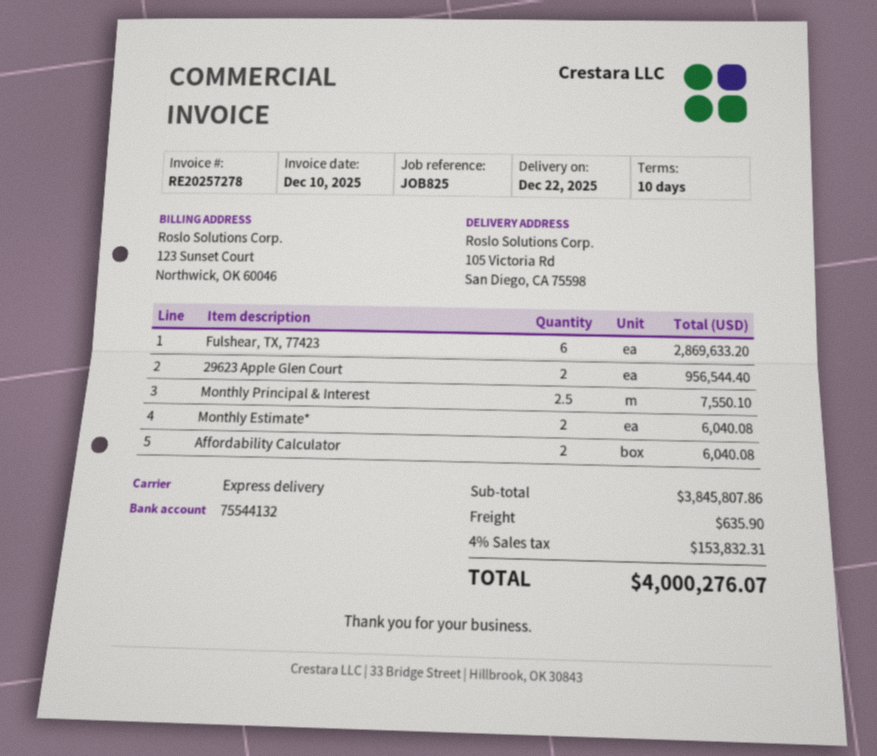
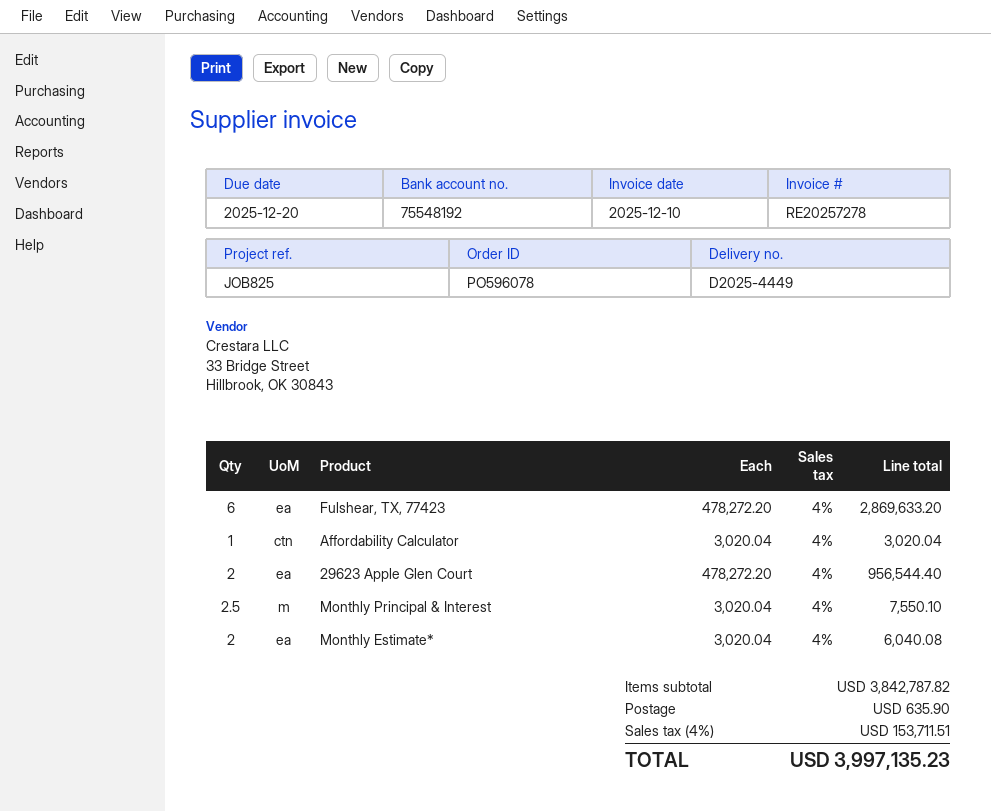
bank account: 75544132 -> 75548192
Affordability Calculator: 2 for 6040.08 -> 1 for 3020.04
subtotal: 3845807.86 -> 3842787.82
tax: 4% = 153832.31 -> 4% = 153711.51
total: 4000276.07 -> 3997135.23

